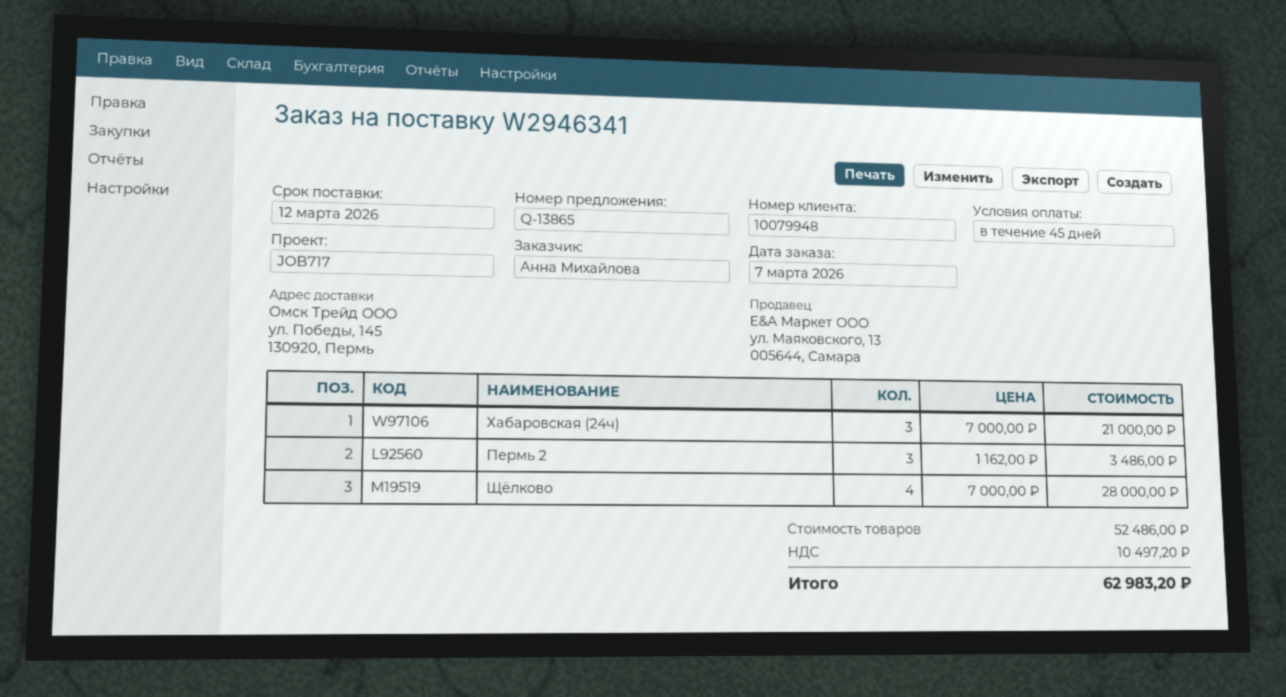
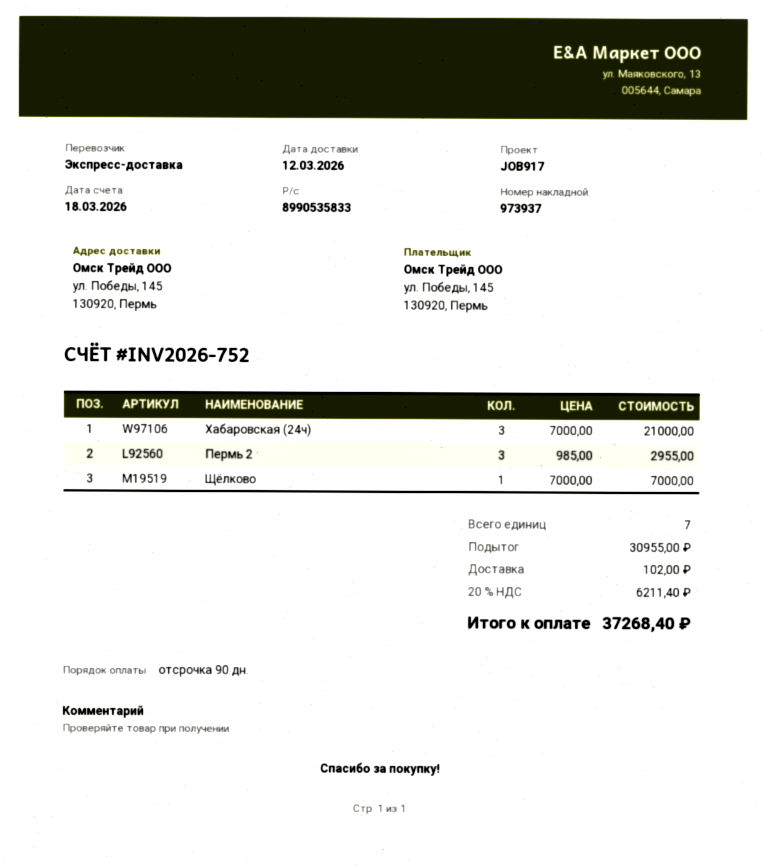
payment terms: 45 days -> 90 days
reference: JOB717 -> JOB917
Пермь 2: 3 x 1162.00 = 3486.00 -> 3 x 985.00 = 2955.00
Щёлково: 4 x 7000.00 = 28000.00 -> 1 x 7000.00 = 7000.00
subtotal: 52486.00 -> 30955.00
shipping: none -> 102.00
tax: 10497.20 -> 6211.40
total: 62983.20 -> 37268.40

